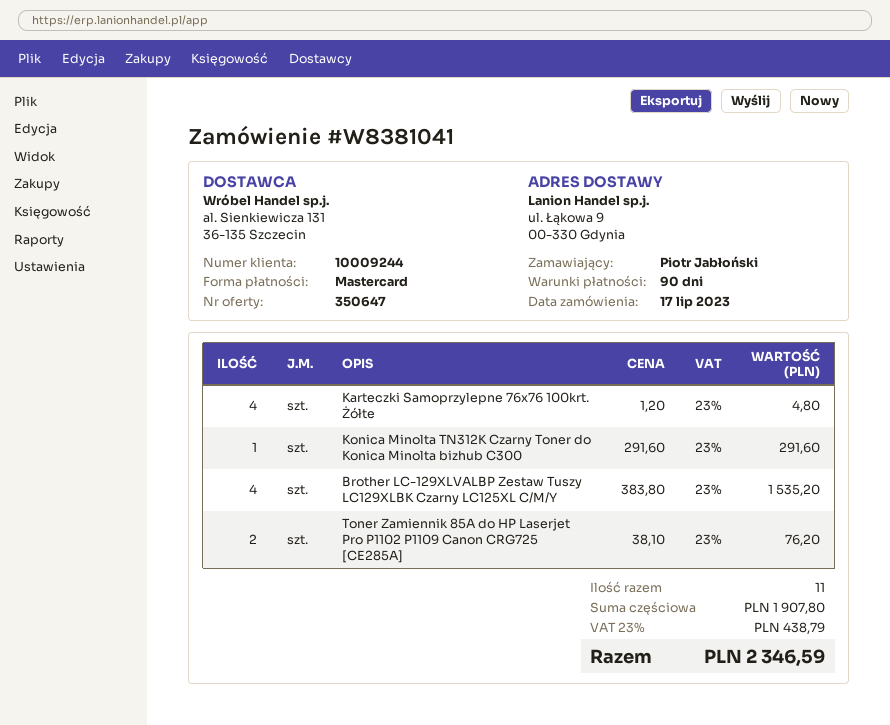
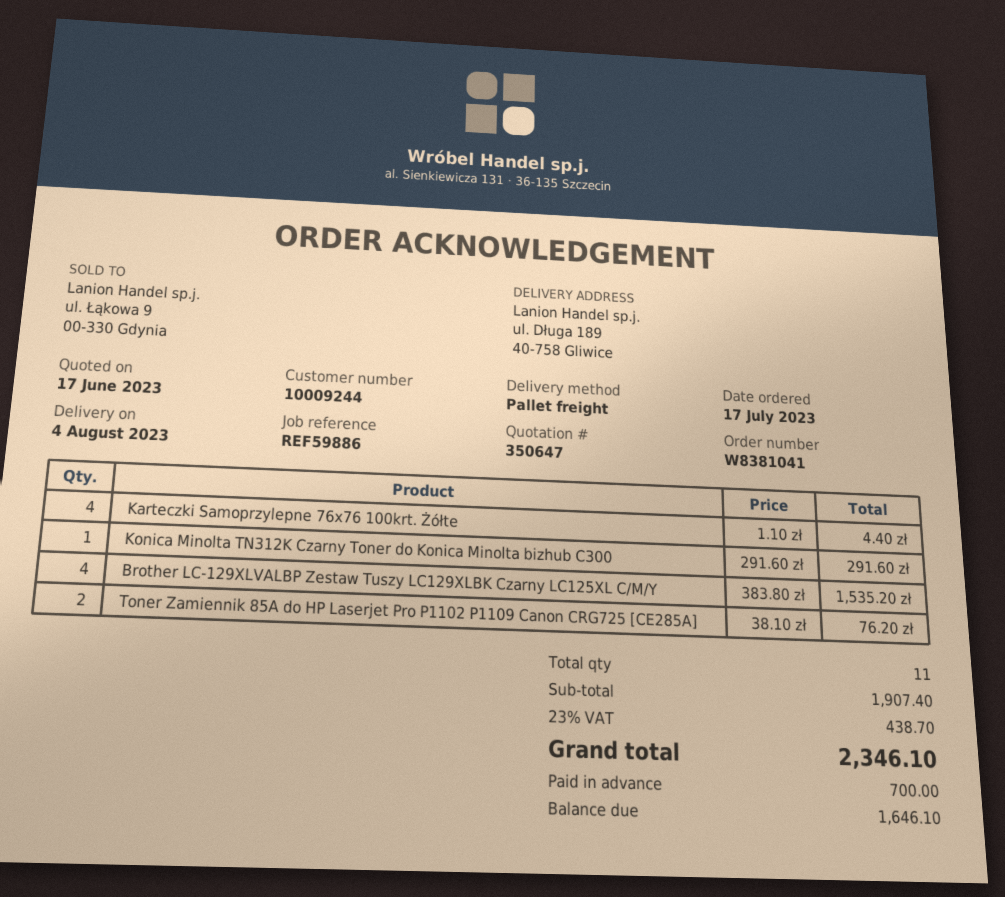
ship to: ul. Łąkowa 9, 00-330 Gdynia -> ul. Długa 189, 40-758 Gliwice
Karteczki Samoprzylepne 76x76 100krt. Żółte: 4 x 1.20 = 4.80 -> 4 x 1.10 = 4.40
subtotal: 1907.80 -> 1907.40
tax: 23% = 438.79 -> 23% = 438.70
total: 2346.59 -> 2346.10

